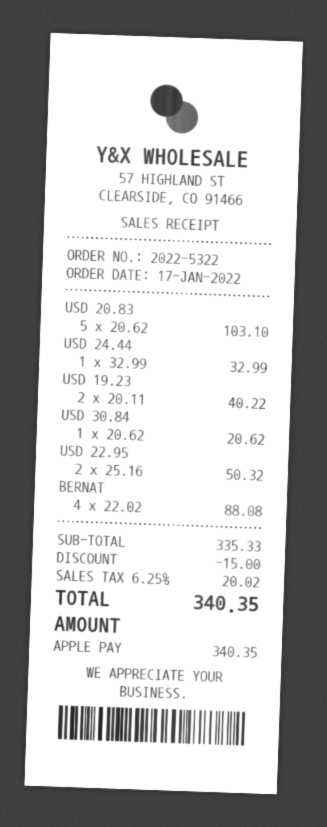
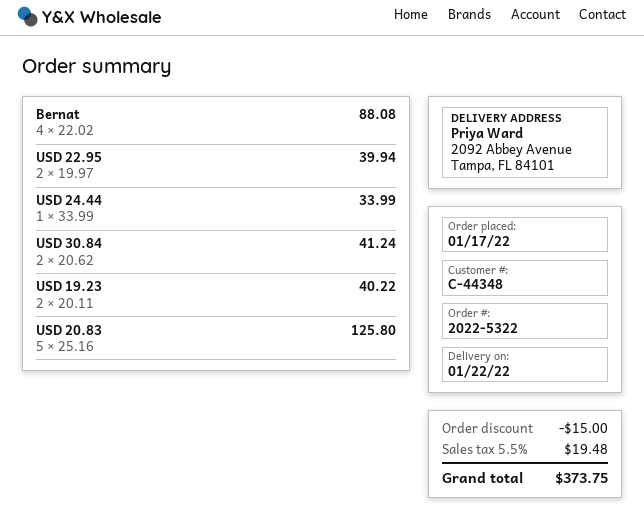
USD 20.83: 5 x 20.62 = 103.10 -> 5 x 25.16 = 125.80
USD 24.44: 1 x 32.99 = 32.99 -> 1 x 33.99 = 33.99
USD 30.84: 1 x 20.62 = 20.62 -> 2 x 20.62 = 41.24
USD 22.95: 2 x 25.16 = 50.32 -> 2 x 19.97 = 39.94
tax: 6.25% = 20.02 -> 5.5% = 19.48
total: 340.35 -> 373.75

